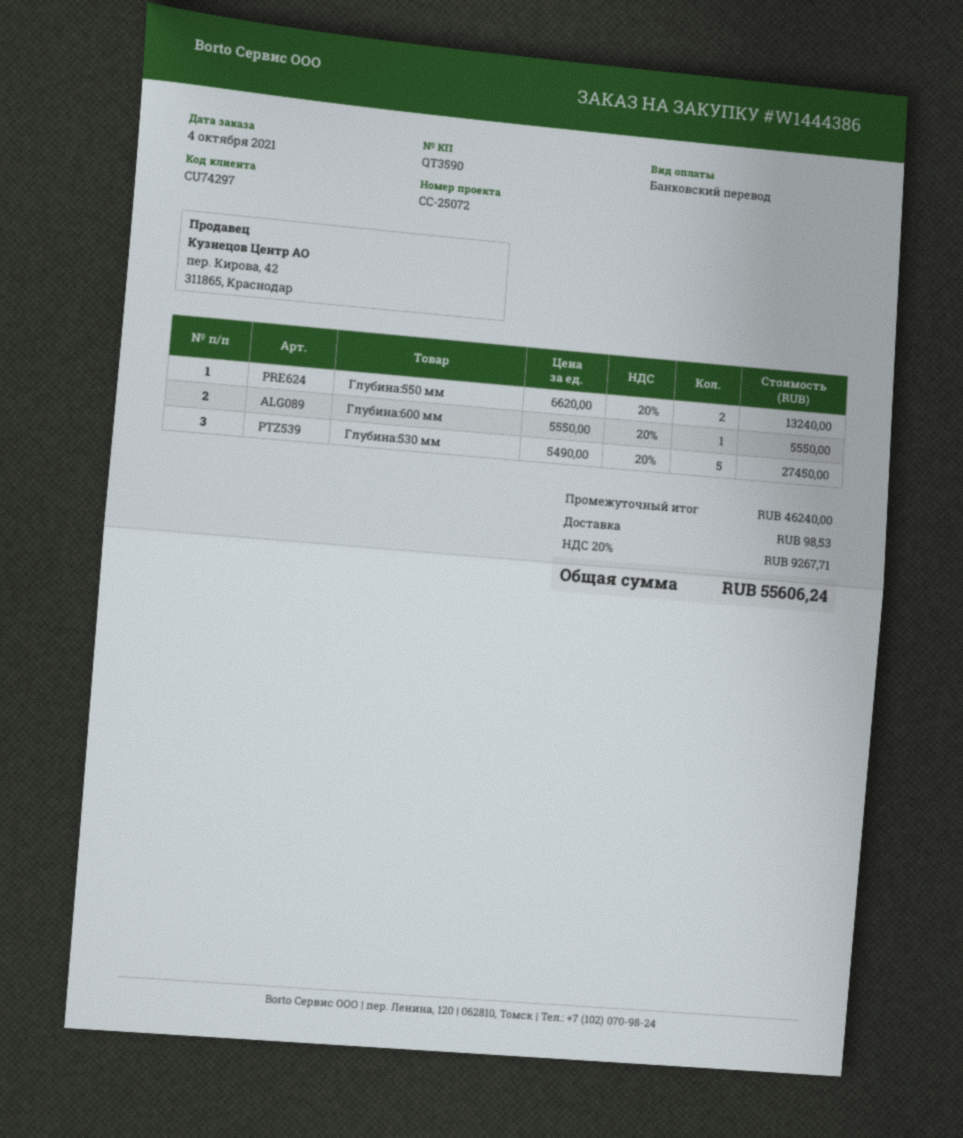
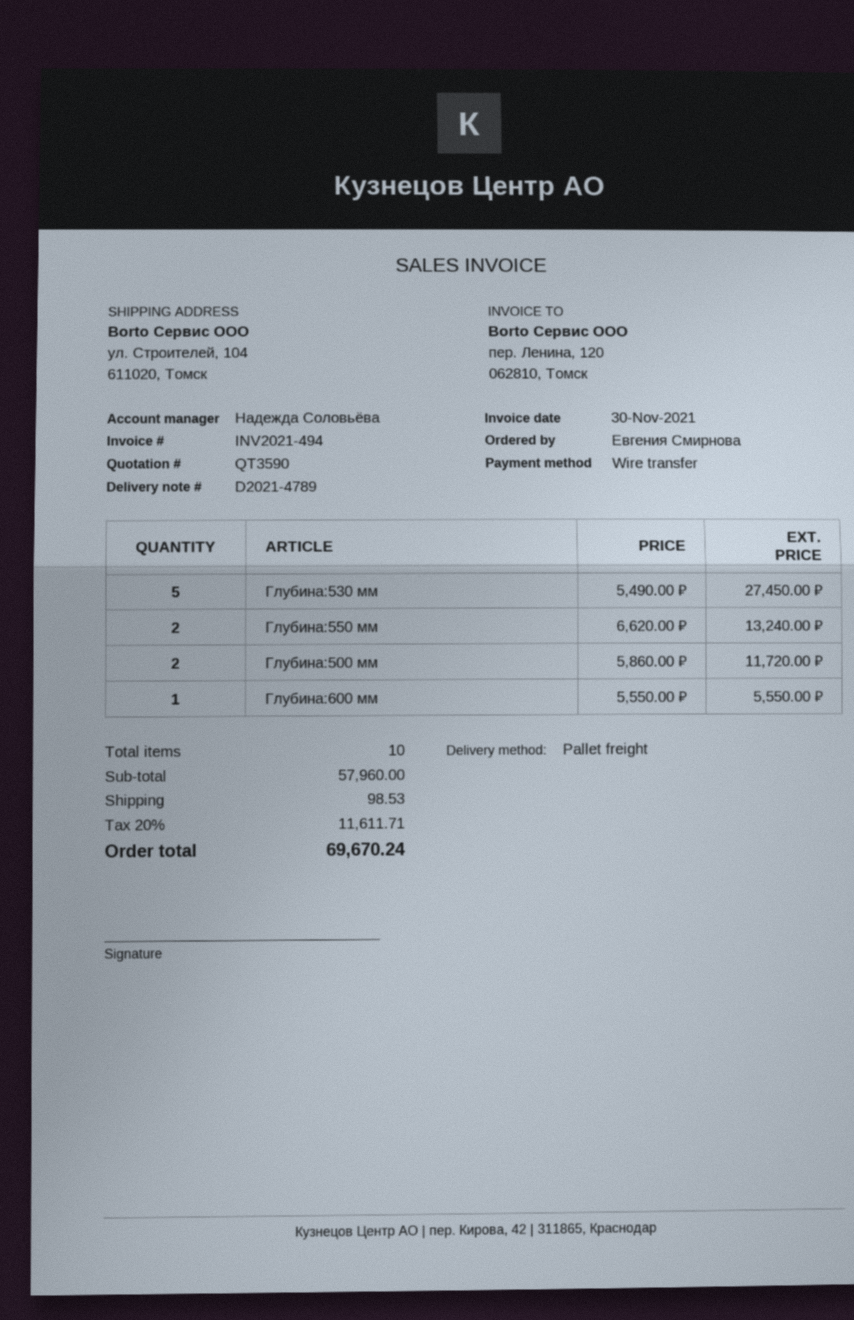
Глубина:500 мм: none -> 2 x 5860.00 = 11720.00
subtotal: 46240.00 -> 57960.00
tax: 20% = 9267.71 -> 20% = 11611.71
total: 55606.24 -> 69670.24

